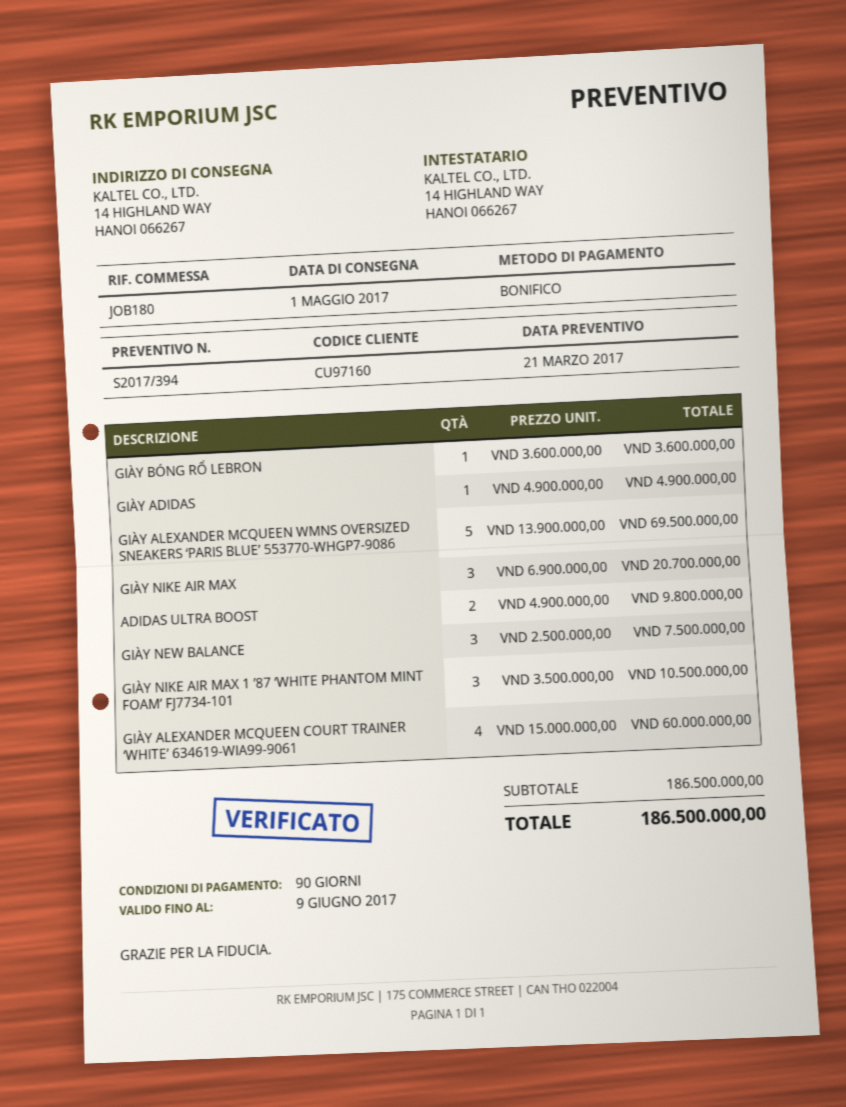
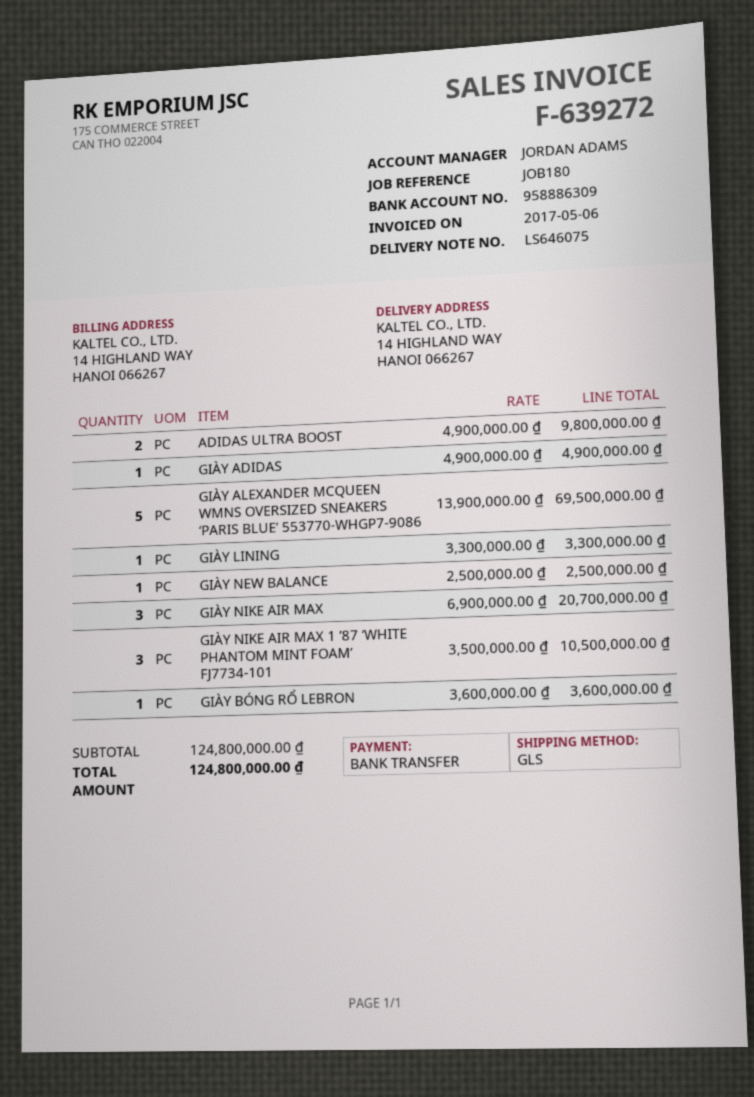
GIÀY NEW BALANCE: 3 x 2500000.00 = 7500000.00 -> 1 x 2500000.00 = 2500000.00
GIÀY ALEXANDER MCQUEEN COURT TRAINER ‘WHITE’ 634619-WIA99-9061: 4 x 15000000.00 = 60000000.00 -> none
GIÀY LINING: none -> 1 x 3300000.00 = 3300000.00
subtotal: 186500000.00 -> 124800000.00
total: 186500000.00 -> 124800000.00

